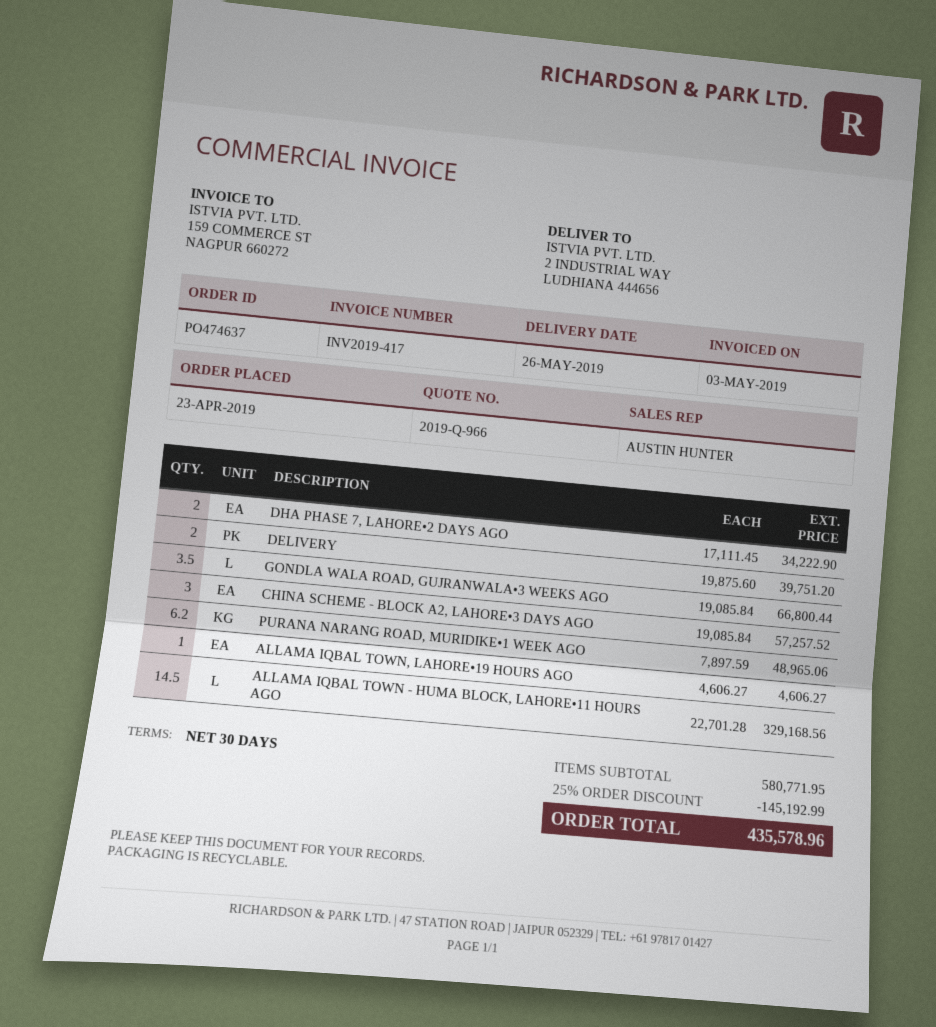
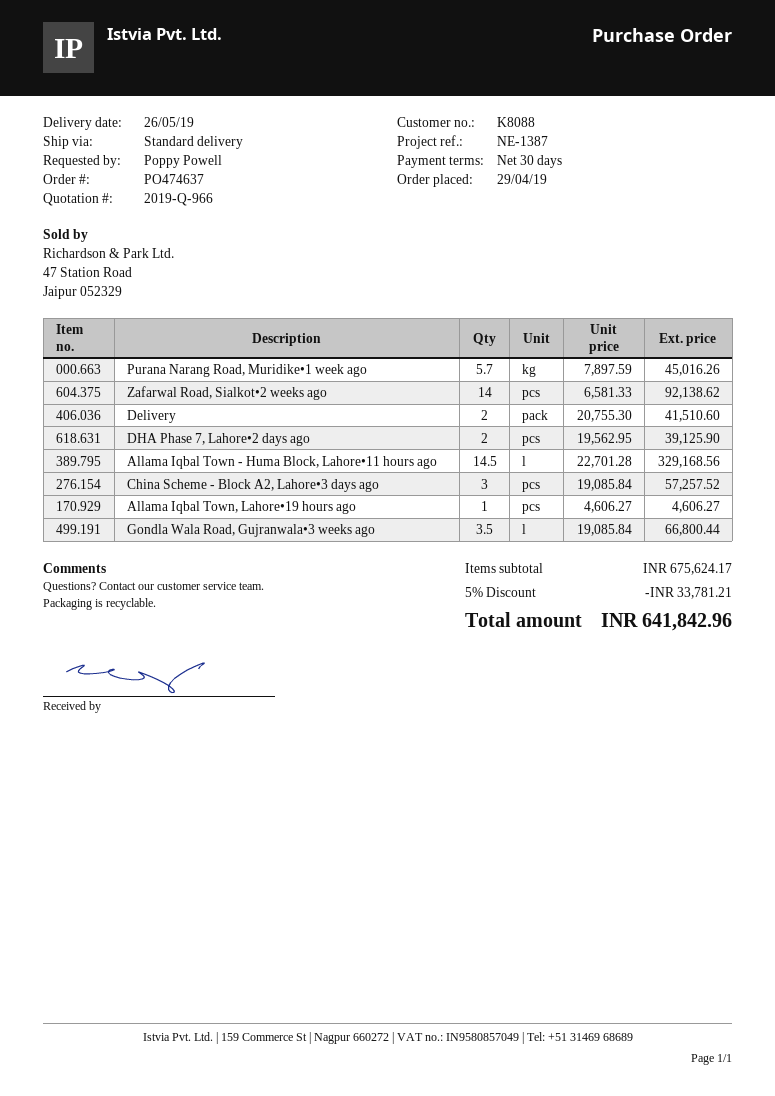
order date: 2019-04-23 -> 2019-04-29
DHA PHASE 7, LAHORE•2 DAYS AGO: 2 x 17111.45 = 34222.90 -> 2 x 19562.95 = 39125.90
DELIVERY: 2 x 19875.60 = 39751.20 -> 2 x 20755.30 = 41510.60
PURANA NARANG ROAD, MURIDIKE•1 WEEK AGO: 6.2 x 7897.59 = 48965.06 -> 5.7 x 7897.59 = 45016.26
Zafarwal Road, Sialkot•2 weeks ago: none -> 14 x 6581.33 = 92138.62
subtotal: 580771.95 -> 675624.17
discount: 25% = 145192.99 -> 5% = 33781.21
total: 435578.96 -> 641842.96

